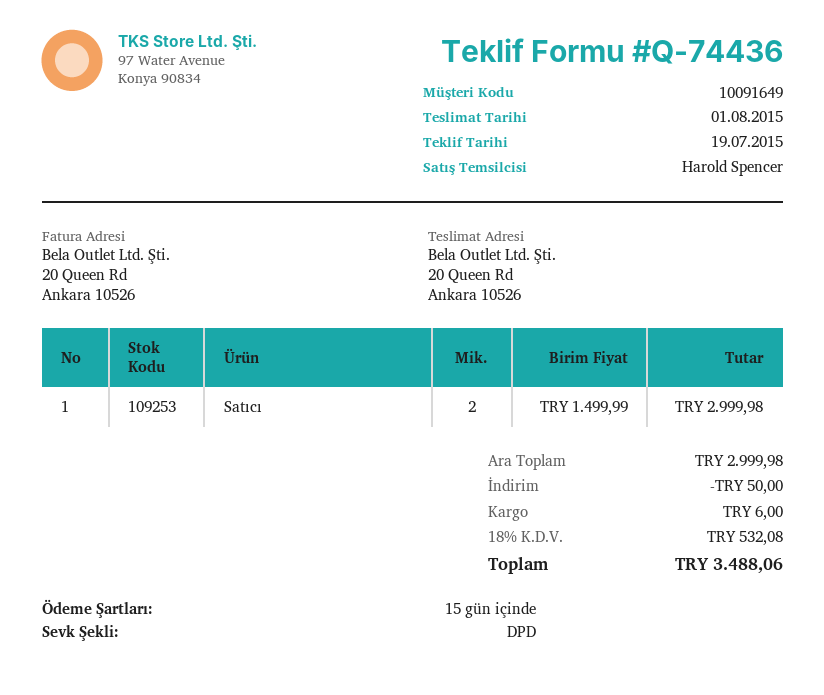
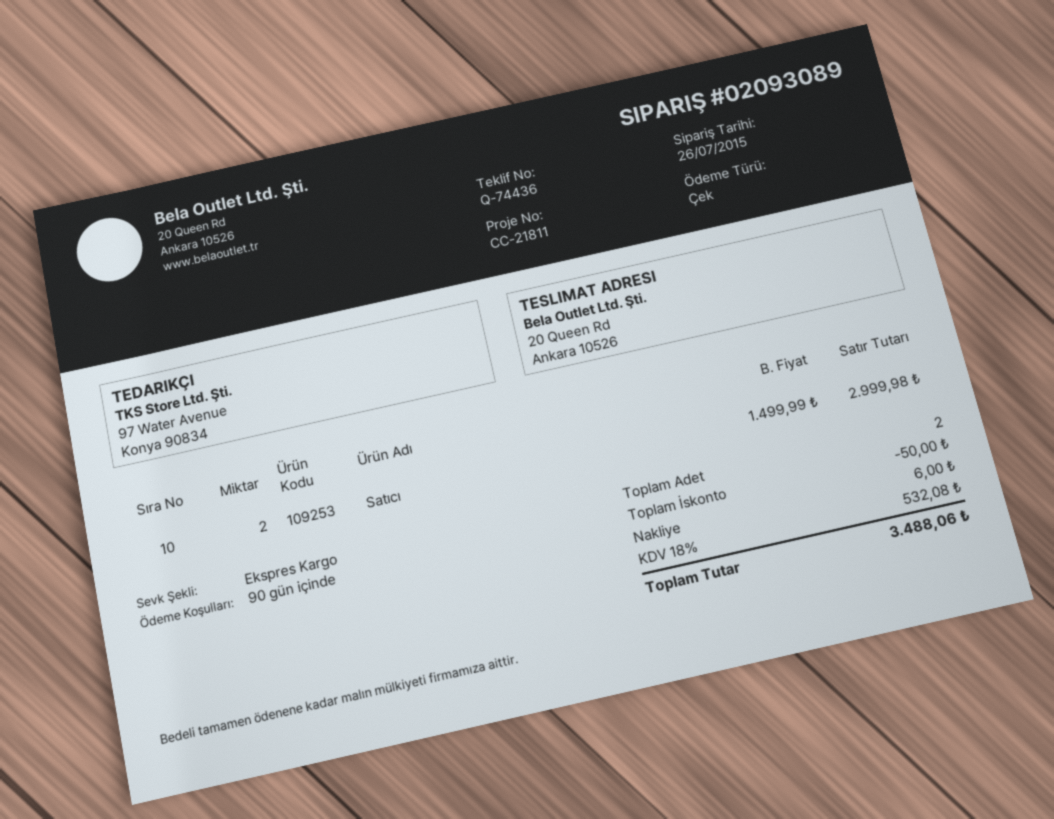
payment terms: 15 days -> 90 days
shipping method: DPD -> express

